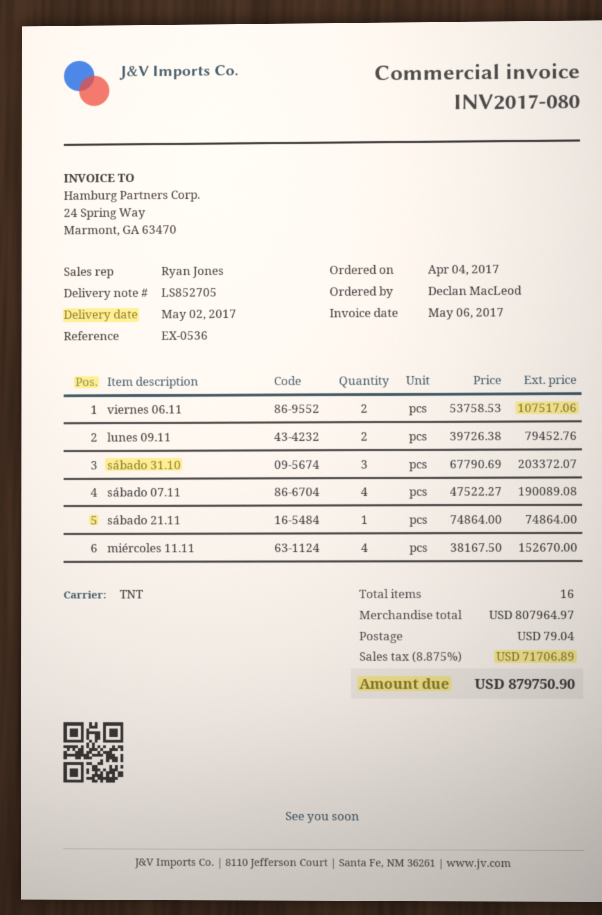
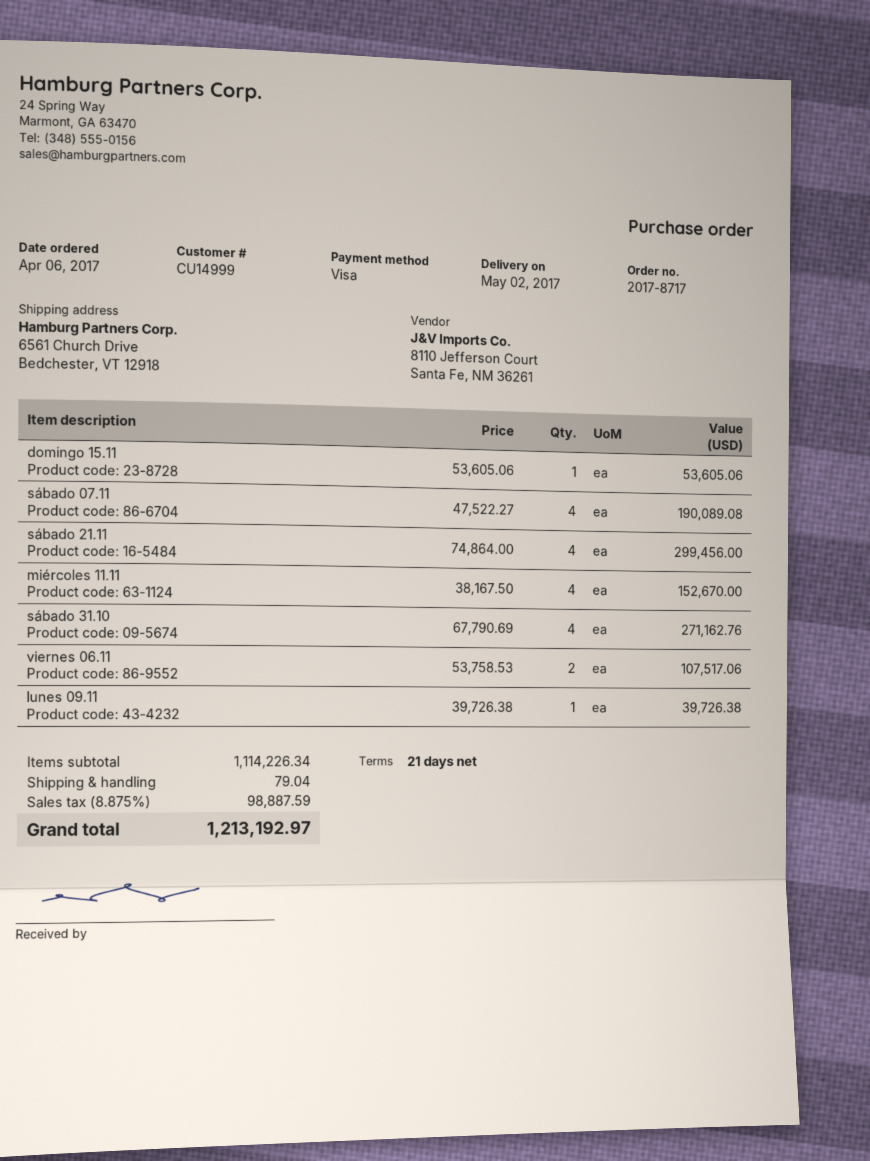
order date: 2017-04-04 -> 2017-04-06
lunes 09.11: 2 x 39726.38 = 79452.76 -> 1 x 39726.38 = 39726.38
sábado 31.10: 3 x 67790.69 = 203372.07 -> 4 x 67790.69 = 271162.76
sábado 21.11: 1 x 74864.00 = 74864.00 -> 4 x 74864.00 = 299456.00
domingo 15.11: none -> 1 x 53605.06 = 53605.06
subtotal: 807964.97 -> 1114226.34
tax: 8.875% = 71706.89 -> 8.875% = 98887.59
total: 879750.90 -> 1213192.97

